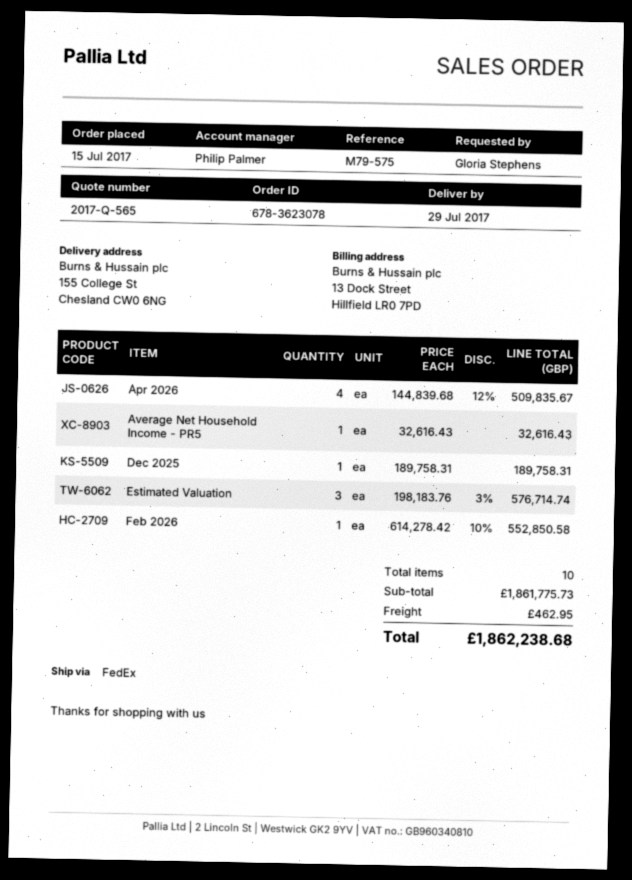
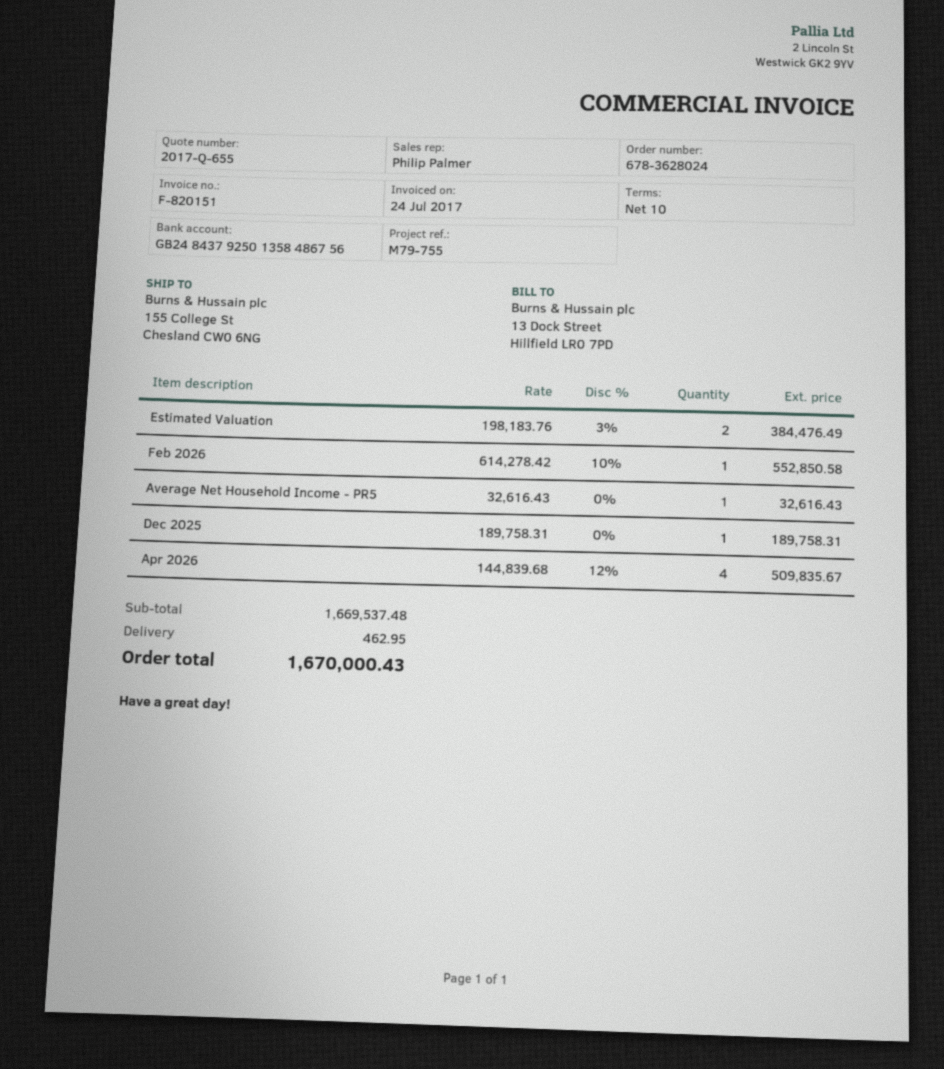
quote number: 2017-Q-565 -> 2017-Q-655
order number: 678-3623078 -> 678-3628024
reference: M79-575 -> M79-755
Estimated Valuation: 3 x 198183.76 - 3% = 576714.74 -> 2 x 198183.76 - 3% = 384476.49
subtotal: 1861775.73 -> 1669537.48
total: 1862238.68 -> 1670000.43

